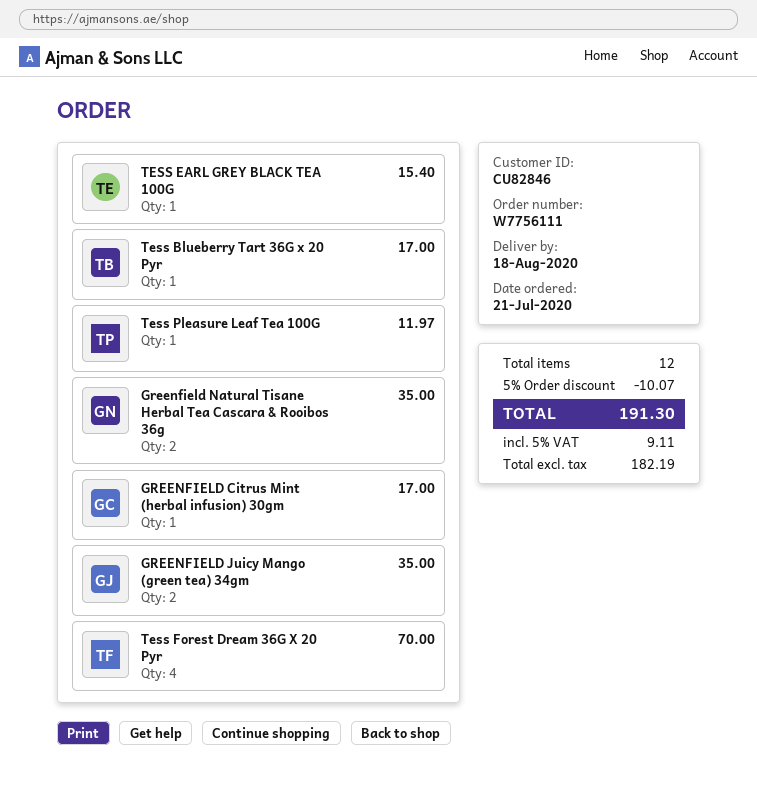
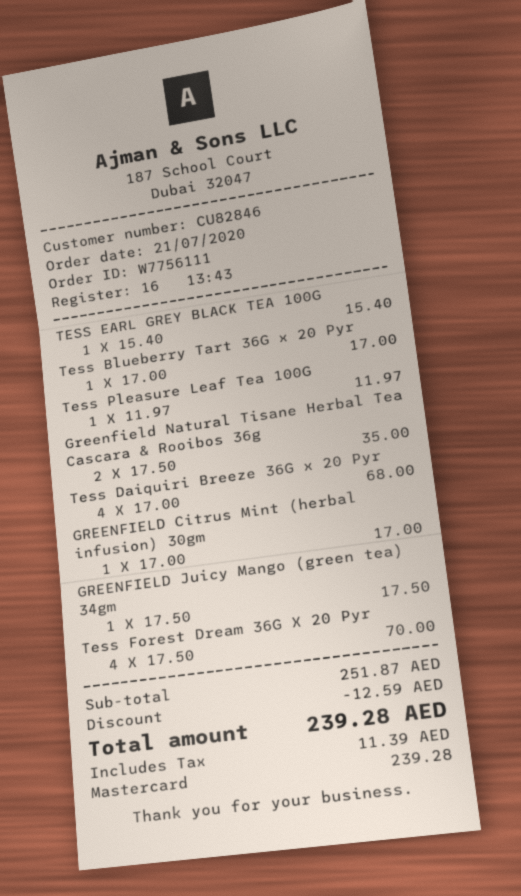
GREENFIELD Juicy Mango (green tea) 34gm: 2 for 35.00 -> 1 for 17.50
Tess Daiquiri Breeze 36G x 20 Pyr: none -> 4 for 68.00
discount: 10.07 -> 12.59
tax: 9.11 -> 11.39
total: 191.30 -> 239.28

